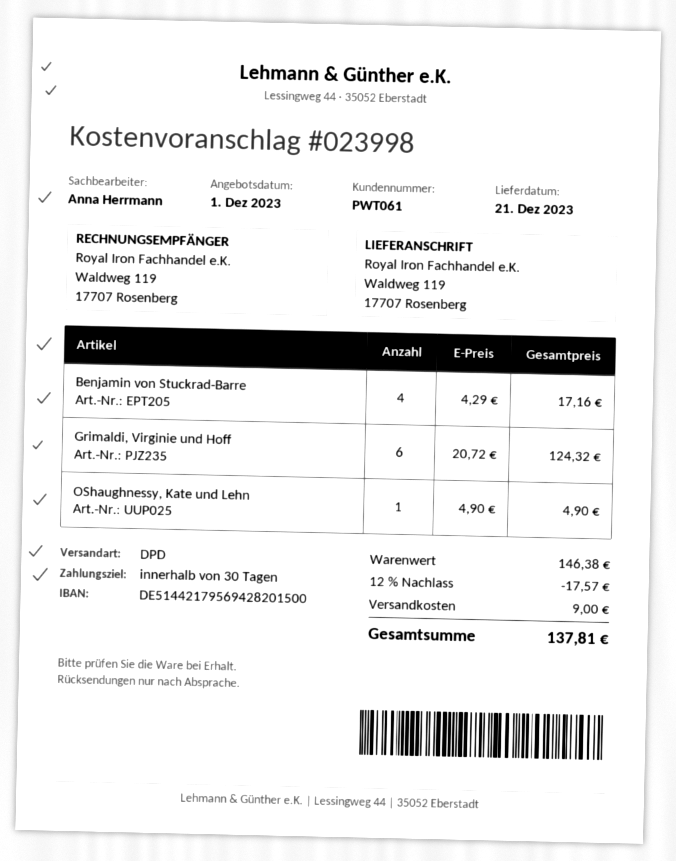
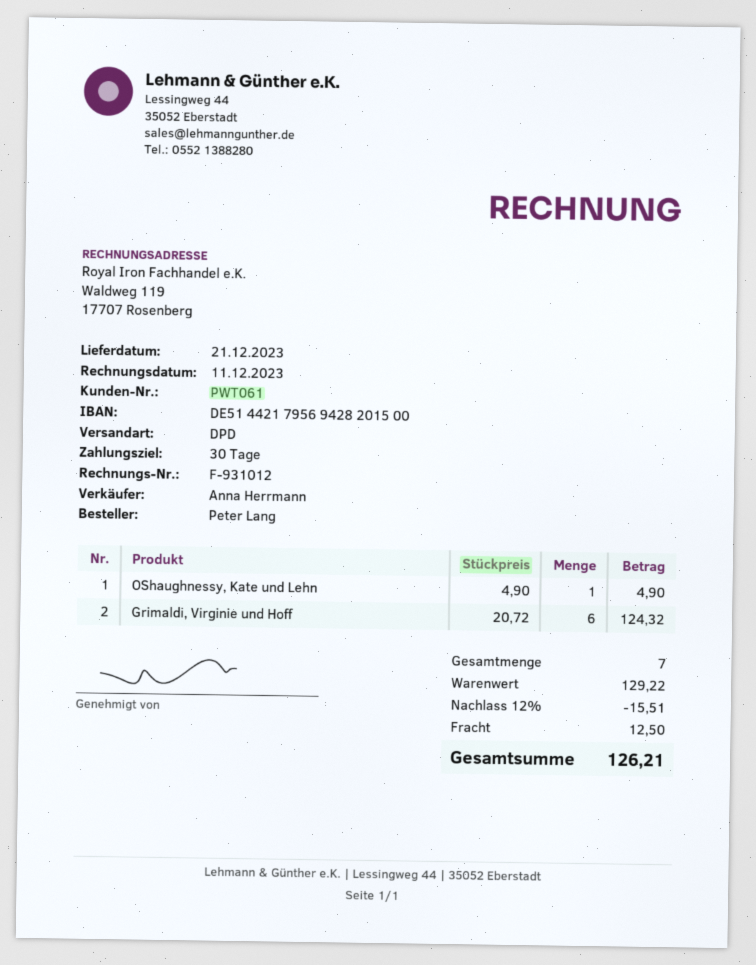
Benjamin von Stuckrad-Barre: 4 x 4.29 = 17.16 -> none
subtotal: 146.38 -> 129.22
discount: 12% = 17.57 -> 12% = 15.51
shipping: 9.00 -> 12.50
total: 137.81 -> 126.21

